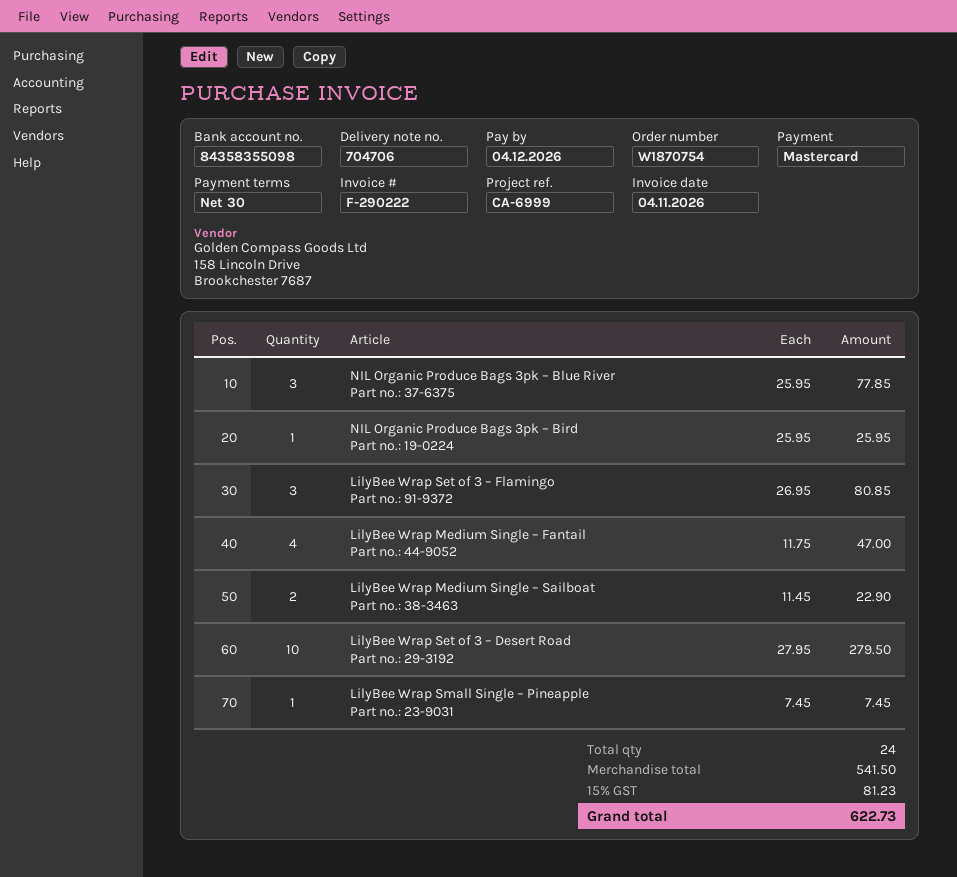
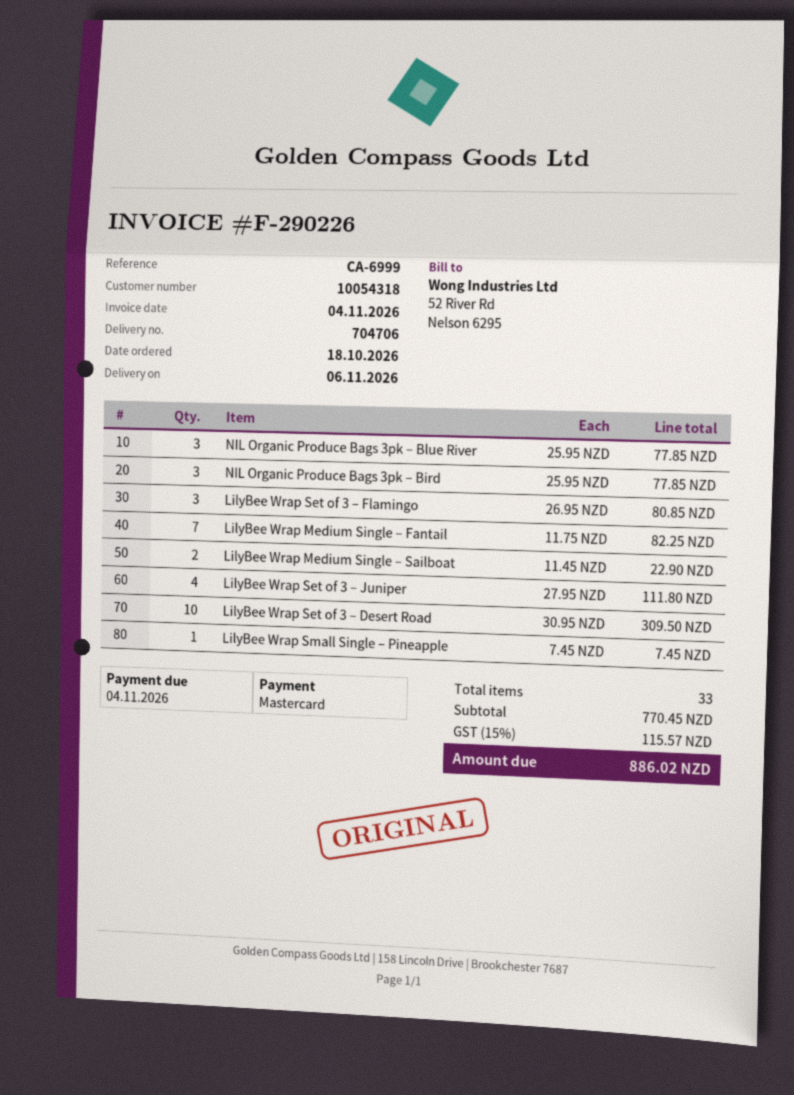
invoice number: F-290222 -> F-290226
due date: 2026-12-04 -> 2026-11-04
NIL Organic Produce Bags 3pk – Bird: 1 x 25.95 = 25.95 -> 3 x 25.95 = 77.85
LilyBee Wrap Medium Single – Fantail: 4 x 11.75 = 47.00 -> 7 x 11.75 = 82.25
LilyBee Wrap Set of 3 – Desert Road: 10 x 27.95 = 279.50 -> 10 x 30.95 = 309.50
LilyBee Wrap Set of 3 – Juniper: none -> 4 x 27.95 = 111.80
total quantity: 24 -> 33
subtotal: 541.50 -> 770.45
tax: 15% = 81.23 -> 15% = 115.57
total: 622.73 -> 886.02

